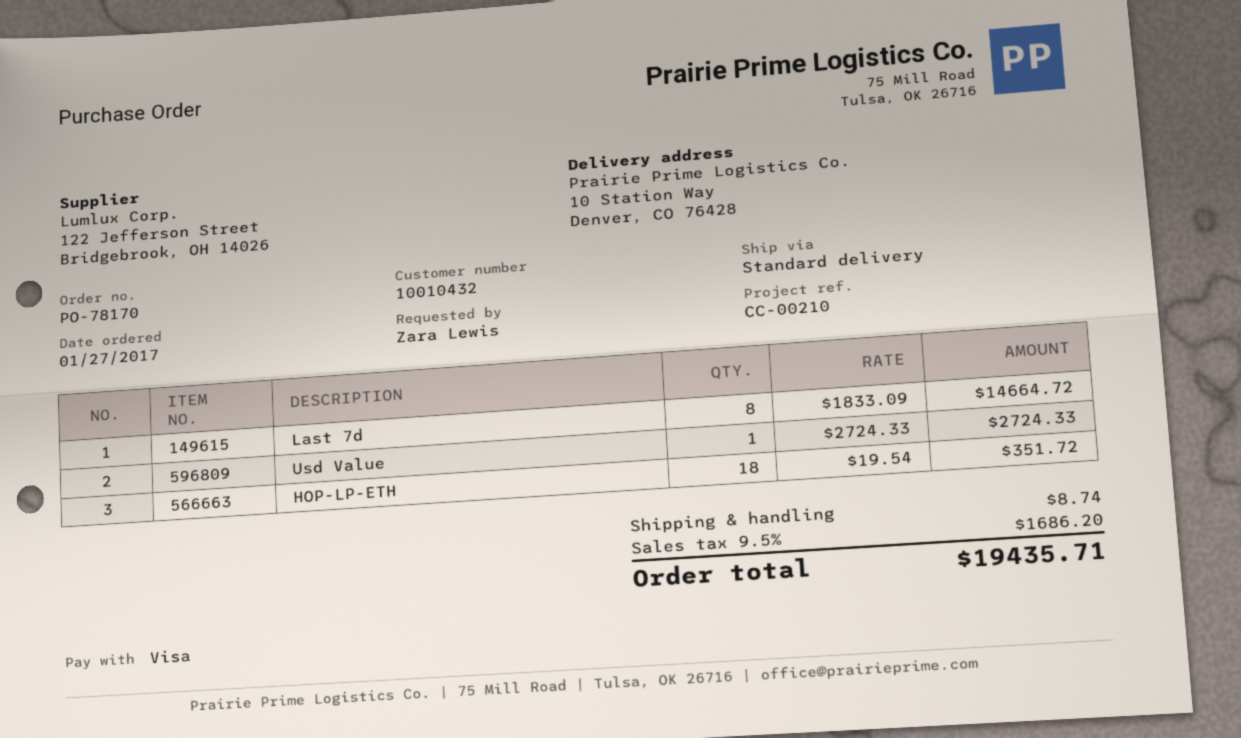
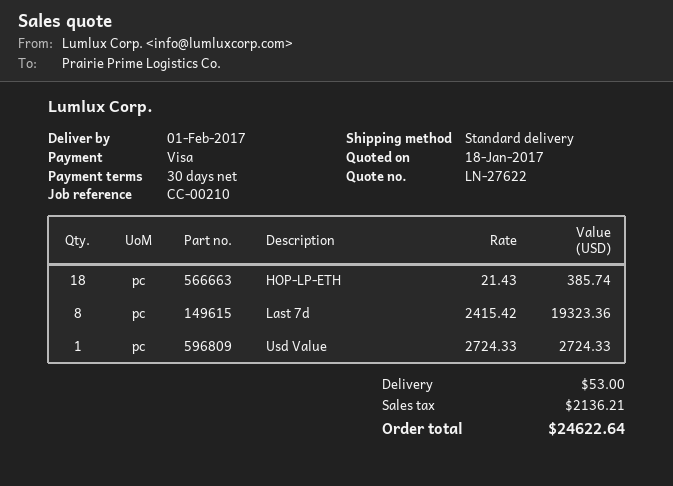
Last 7d: 8 x 1833.09 = 14664.72 -> 8 x 2415.42 = 19323.36
HOP-LP-ETH: 18 x 19.54 = 351.72 -> 18 x 21.43 = 385.74
shipping: 8.74 -> 53.00
tax: 1686.20 -> 2136.21
total: 19435.71 -> 24622.64

